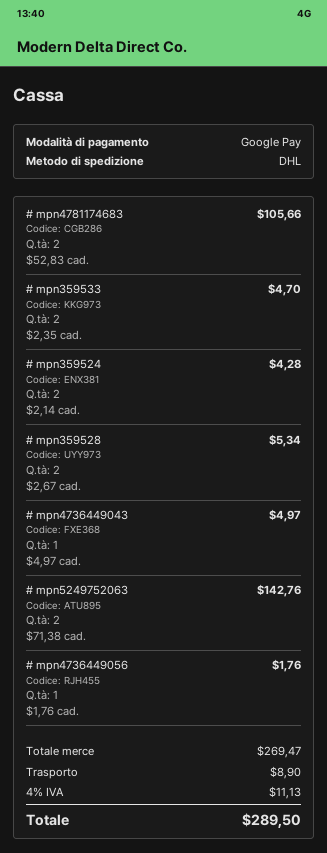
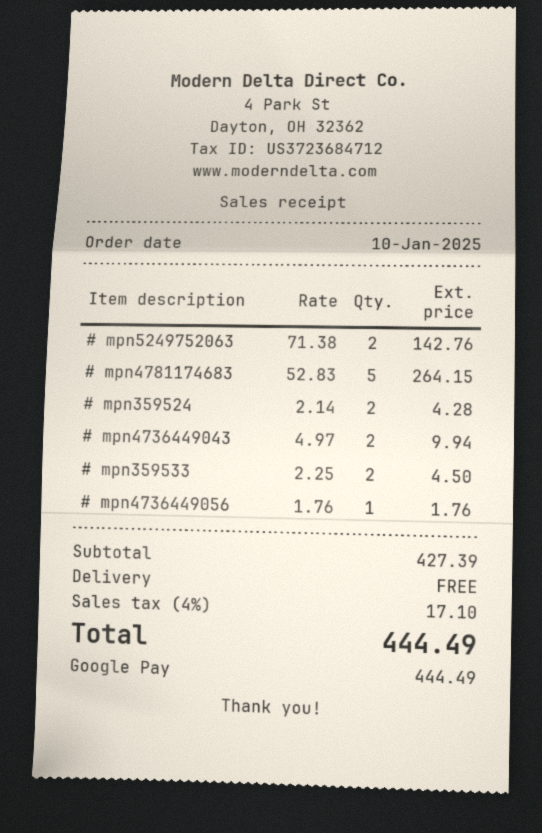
# mpn4781174683: 2 x 52.83 = 105.66 -> 5 x 52.83 = 264.15
# mpn359533: 2 x 2.35 = 4.70 -> 2 x 2.25 = 4.50
# mpn359528: 2 x 2.67 = 5.34 -> none
# mpn4736449043: 1 x 4.97 = 4.97 -> 2 x 4.97 = 9.94
subtotal: 269.47 -> 427.39
shipping: 8.90 -> 0.00
tax: 4% = 11.13 -> 4% = 17.10
total: 289.50 -> 444.49

